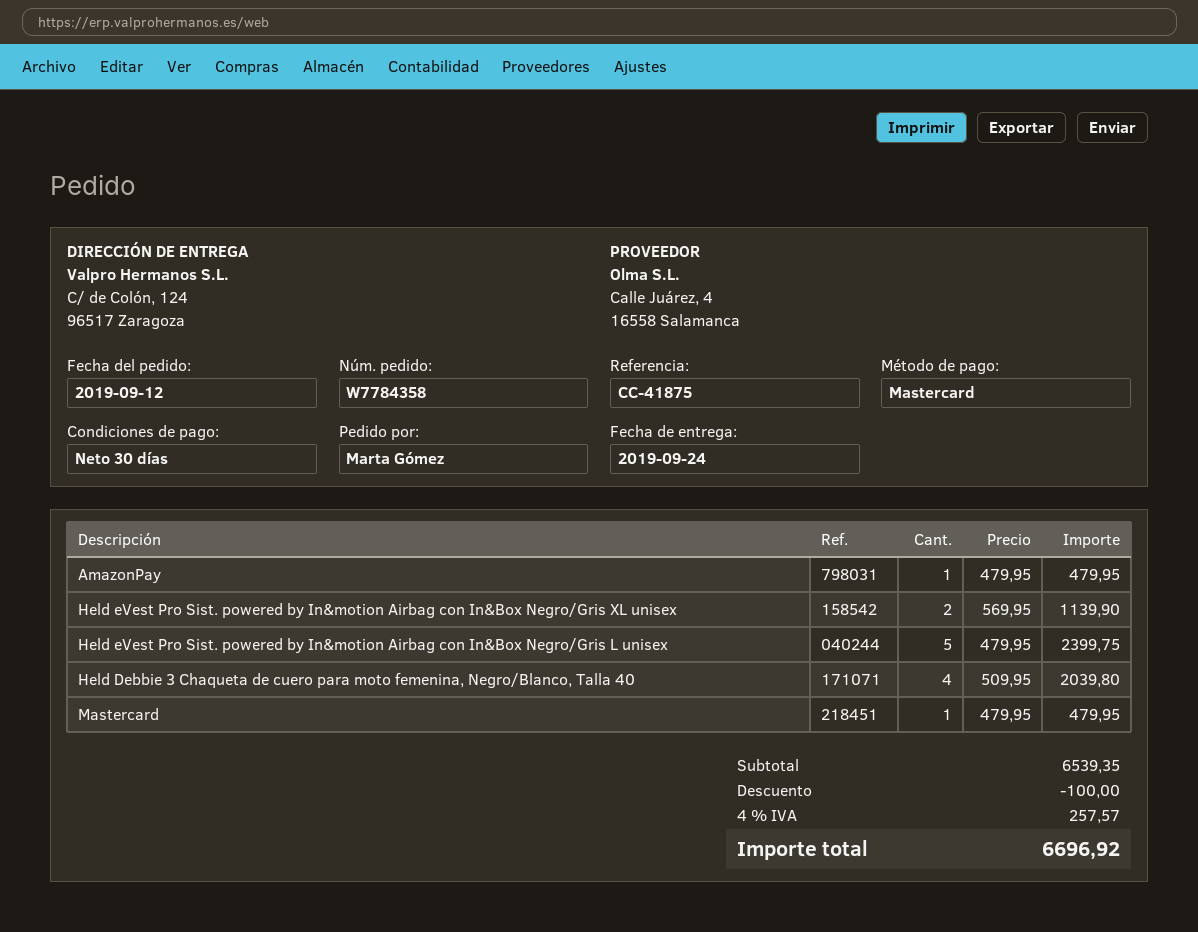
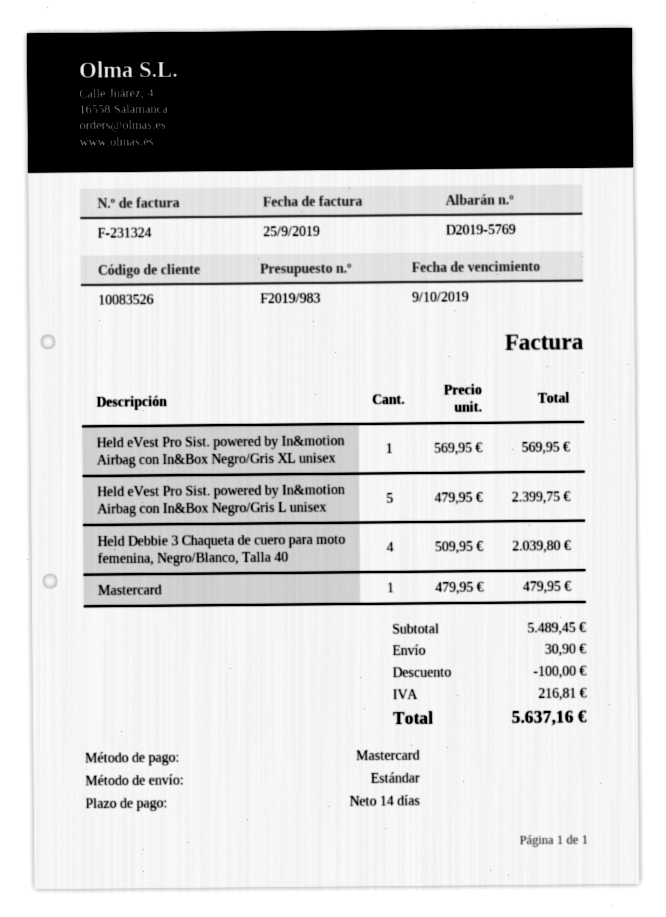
payment terms: 30 days -> 14 days
AmazonPay: 1 x 479.95 = 479.95 -> none
Held eVest Pro Sist. powered by In&motion Airbag con In&Box Negro/Gris XL unisex: 2 x 569.95 = 1139.90 -> 1 x 569.95 = 569.95
subtotal: 6539.35 -> 5489.45
shipping: none -> 30.90
tax: 257.57 -> 216.81
total: 6696.92 -> 5637.16

